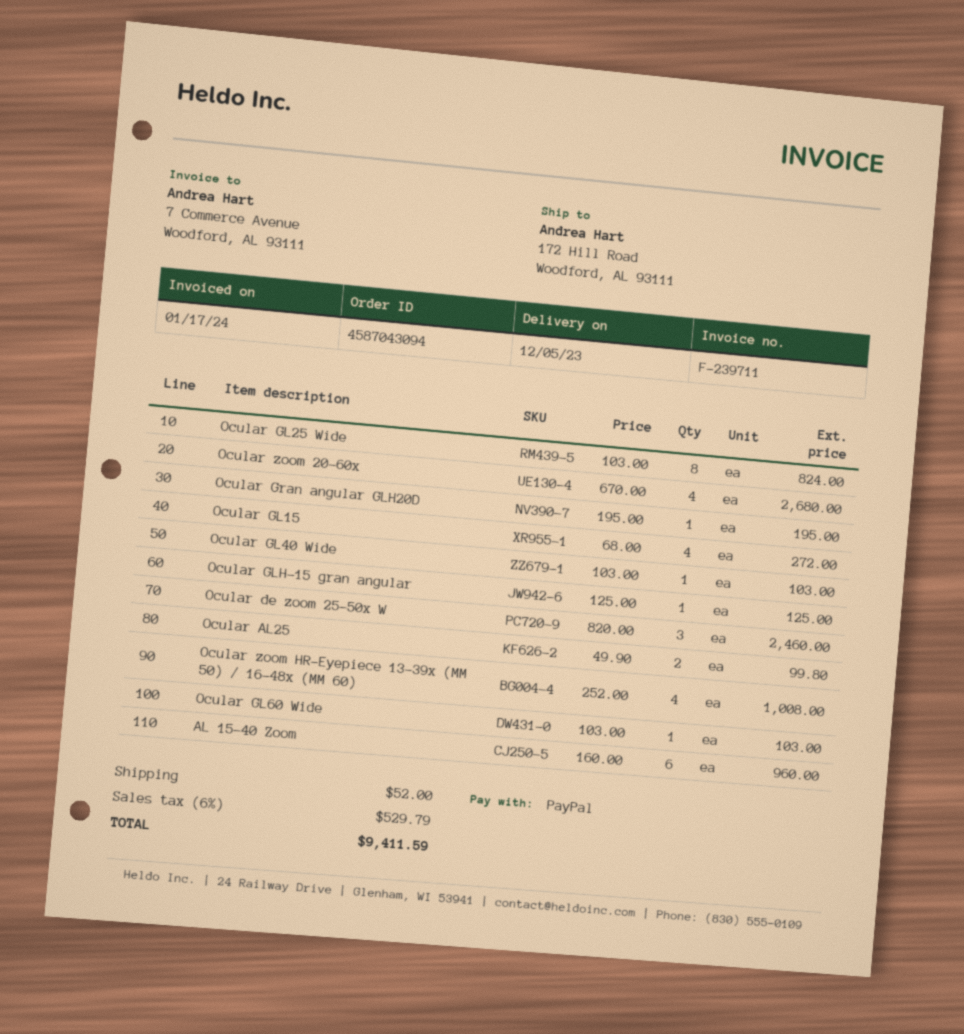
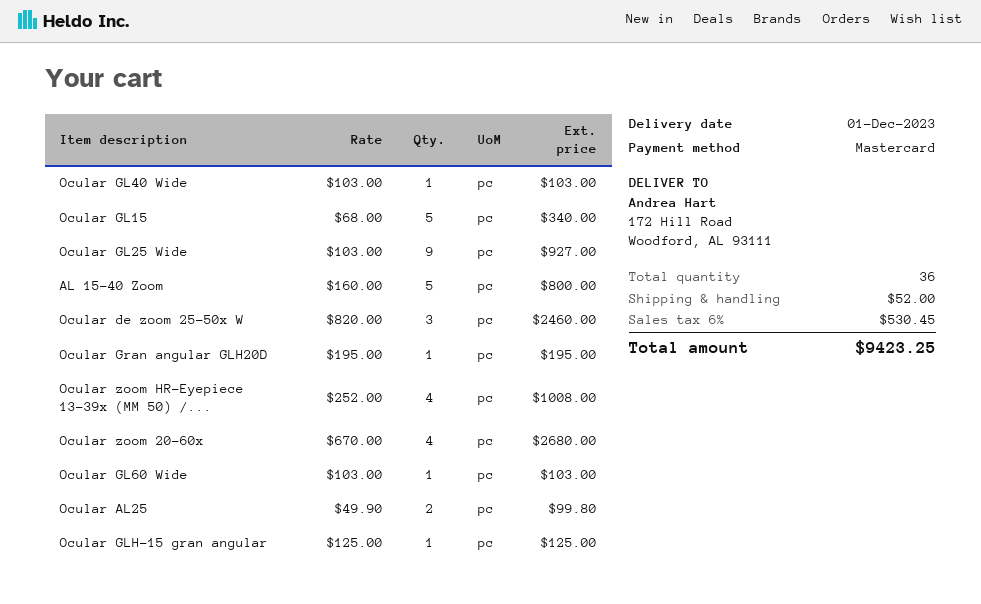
delivery date: 2023-12-05 -> 2023-12-01
payment method: PayPal -> Mastercard
Ocular GL25 Wide: 8 x 103.00 = 824.00 -> 9 x 103.00 = 927.00
Ocular GL15: 4 x 68.00 = 272.00 -> 5 x 68.00 = 340.00
AL 15-40 Zoom: 6 x 160.00 = 960.00 -> 5 x 160.00 = 800.00
tax: 6% = 529.79 -> 6% = 530.45
total: 9411.59 -> 9423.25

